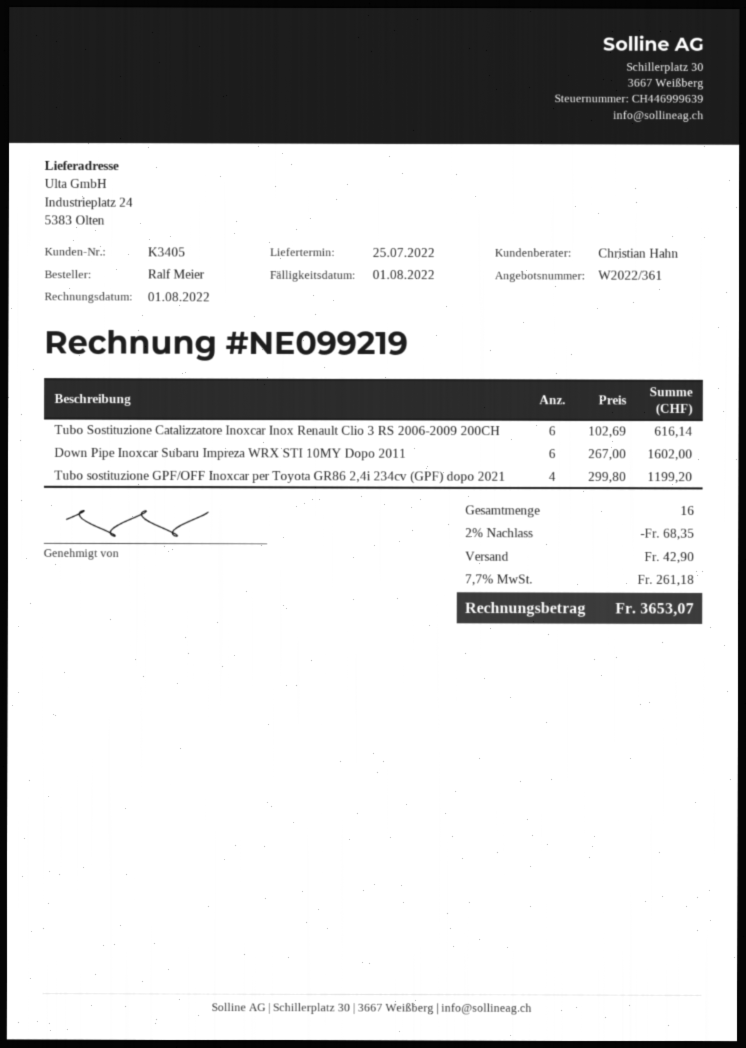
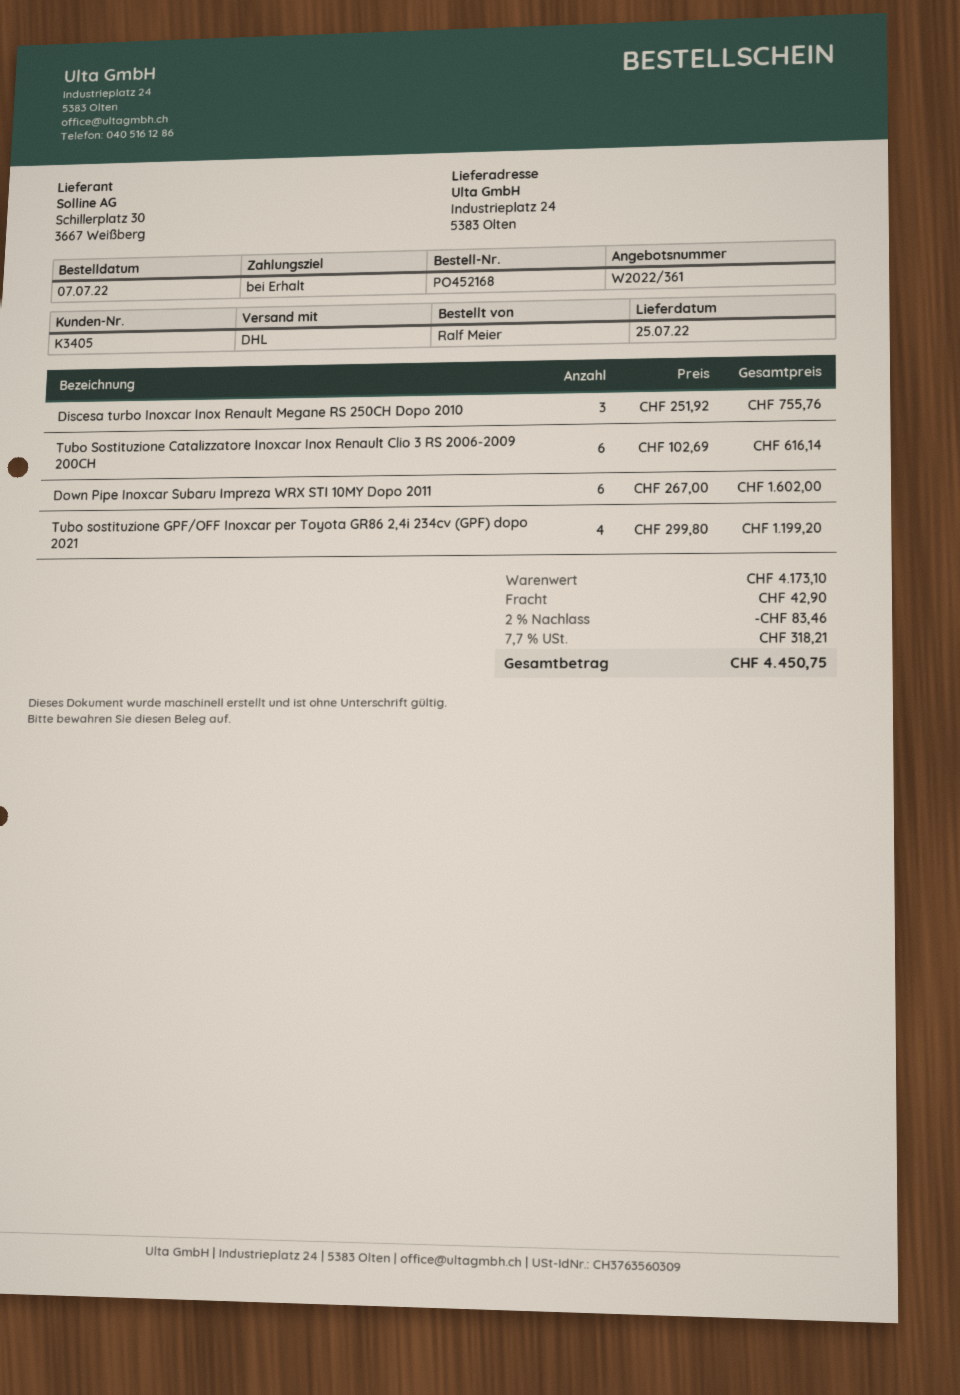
Discesa turbo Inoxcar Inox Renault Megane RS 250CH Dopo 2010: none -> 3 x 251.92 = 755.76
discount: 2% = 68.35 -> 2% = 83.46
tax: 7.7% = 261.18 -> 7.7% = 318.21
total: 3653.07 -> 4450.75

